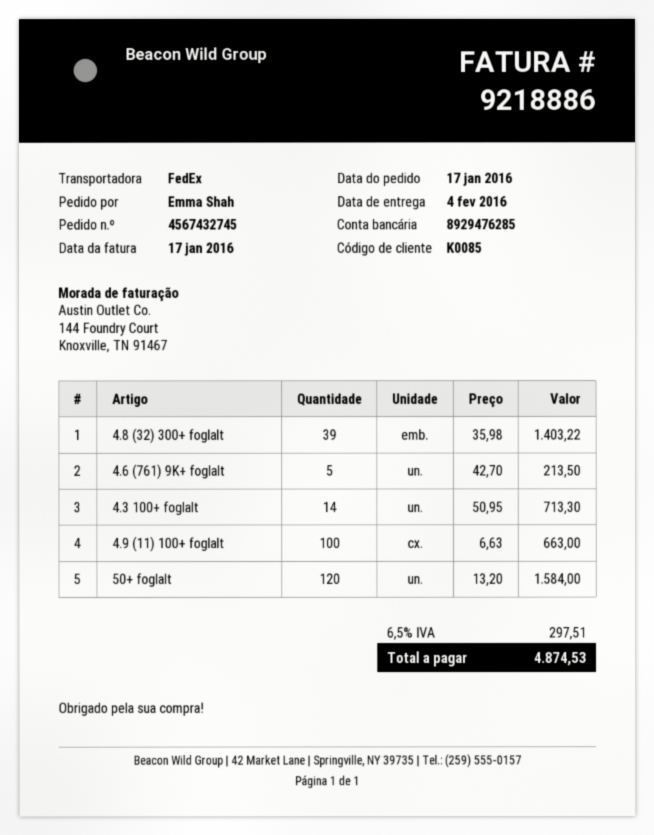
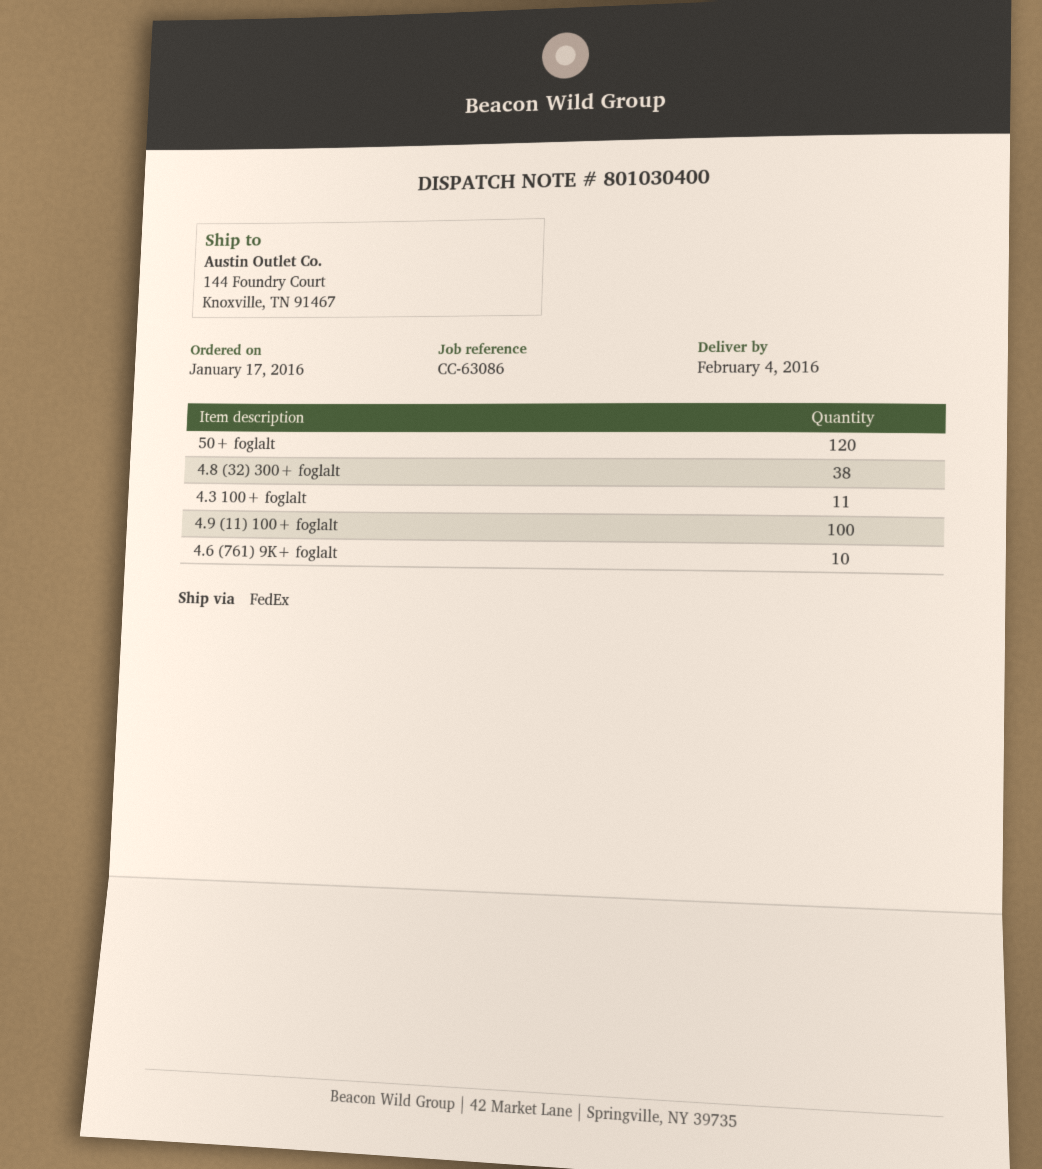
4.8 (32) 300+ foglalt: 39 -> 38
4.6 (761) 9K+ foglalt: 5 -> 10
4.3 100+ foglalt: 14 -> 11

